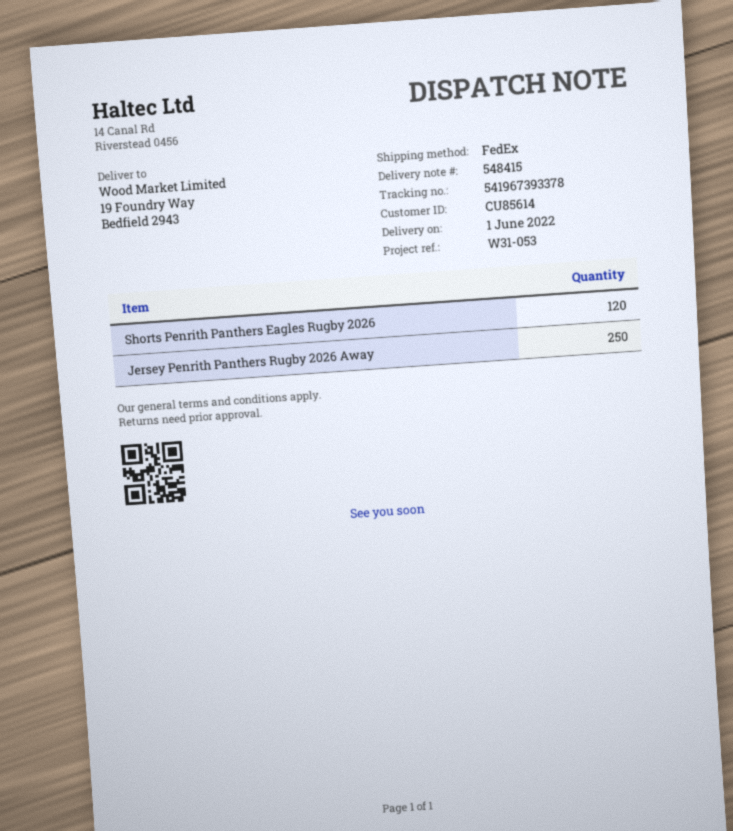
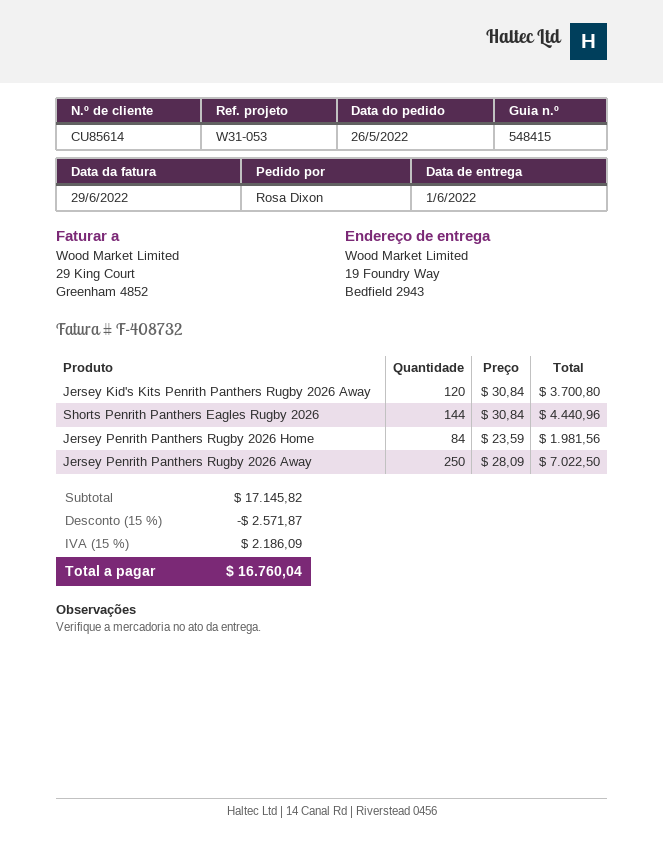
Shorts Penrith Panthers Eagles Rugby 2026: 120 -> 144
Jersey Kid's Kits Penrith Panthers Rugby 2026 Away: none -> 120
Jersey Penrith Panthers Rugby 2026 Home: none -> 84

